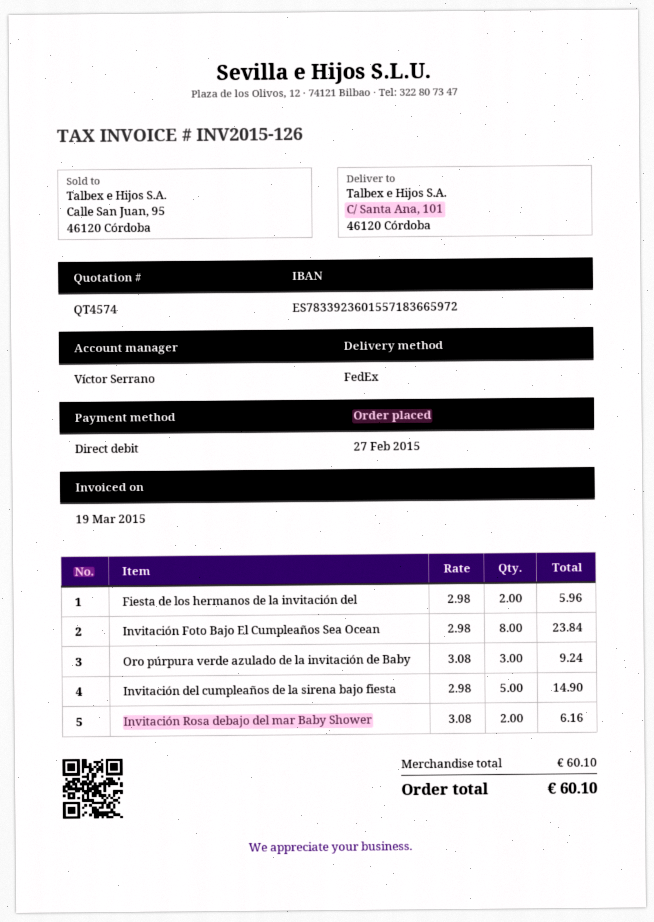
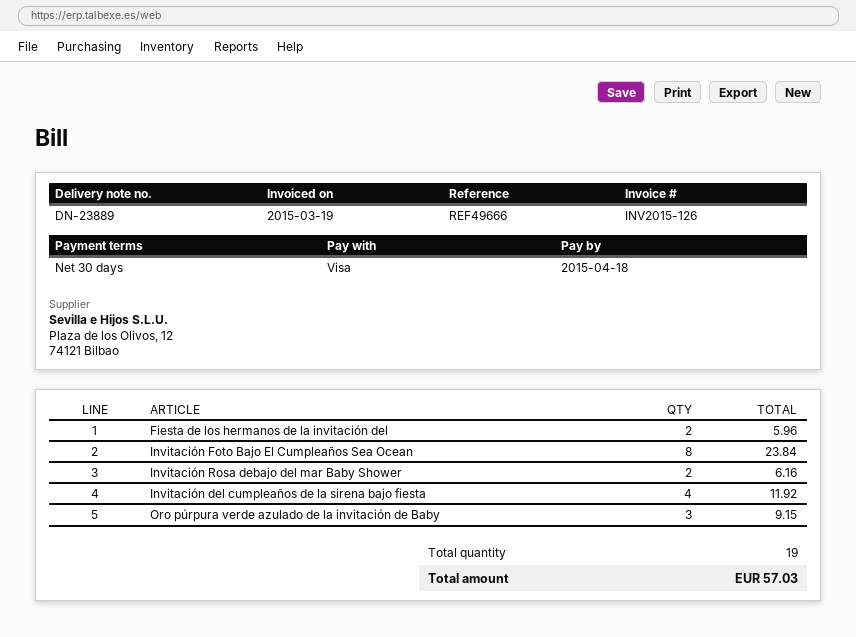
payment method: direct debit -> Visa
Oro púrpura verde azulado de la invitación de Baby: 3 for 9.24 -> 3 for 9.15
Invitación del cumpleaños de la sirena bajo fiesta: 5 for 14.90 -> 4 for 11.92
total: 60.10 -> 57.03

